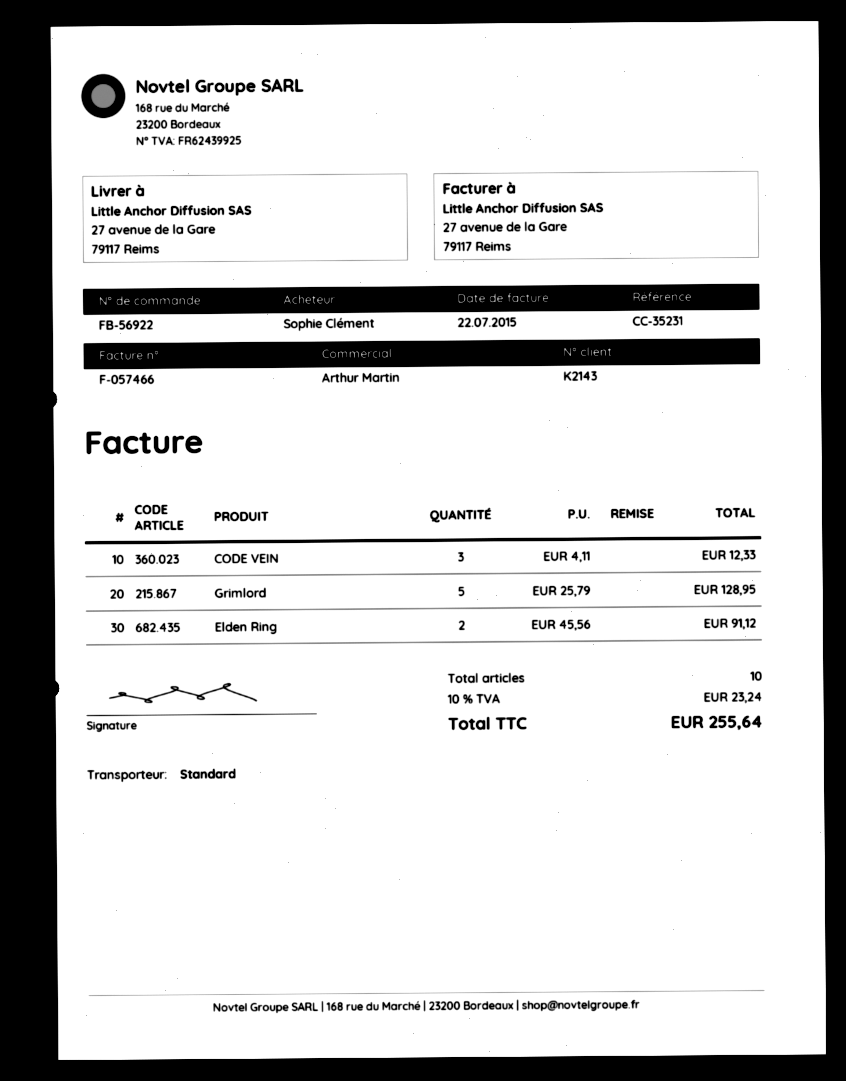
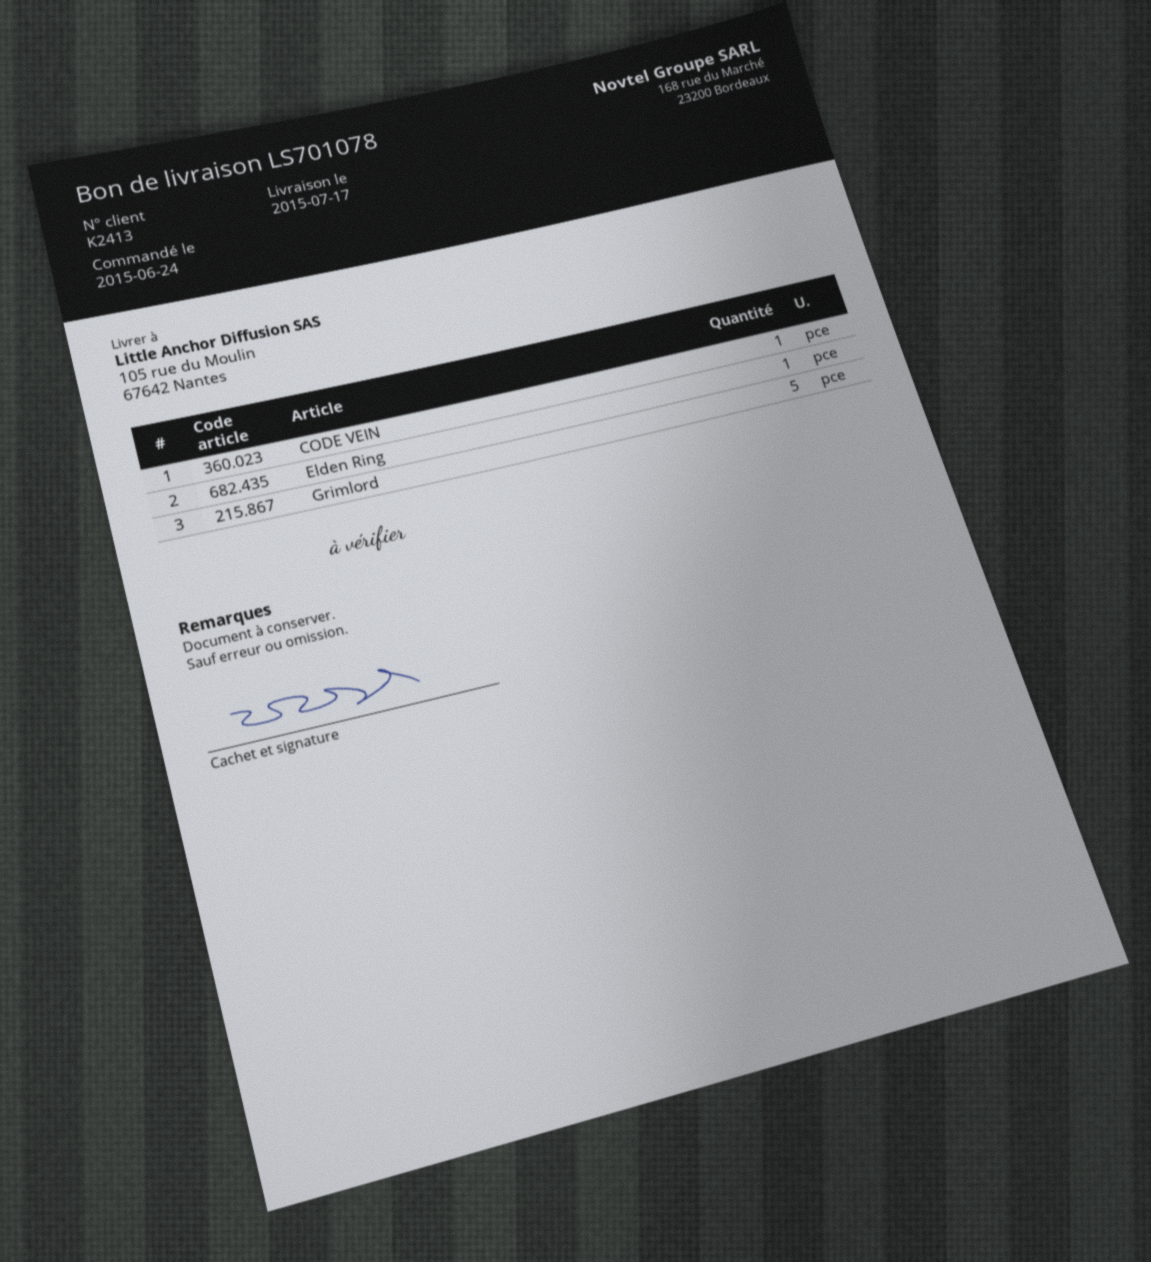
customer number: K2143 -> K2413
ship to: 27 avenue de la Gare, 79117 Reims -> 105 rue du Moulin, 67642 Nantes
CODE VEIN: 3 -> 1
Elden Ring: 2 -> 1

